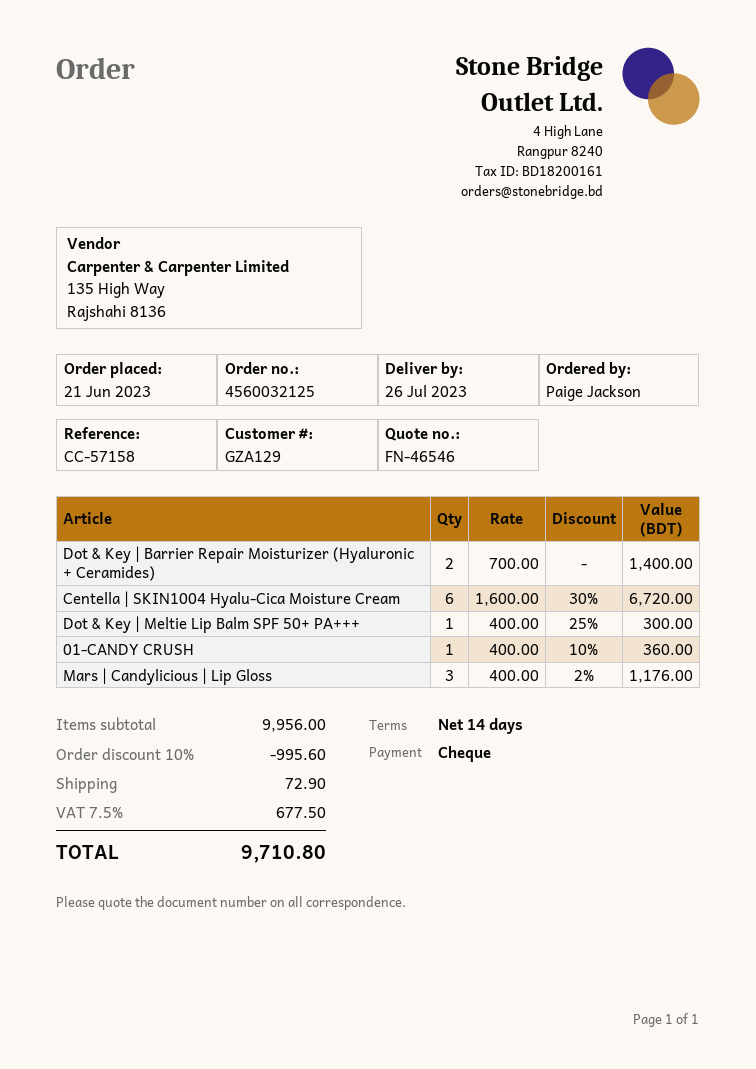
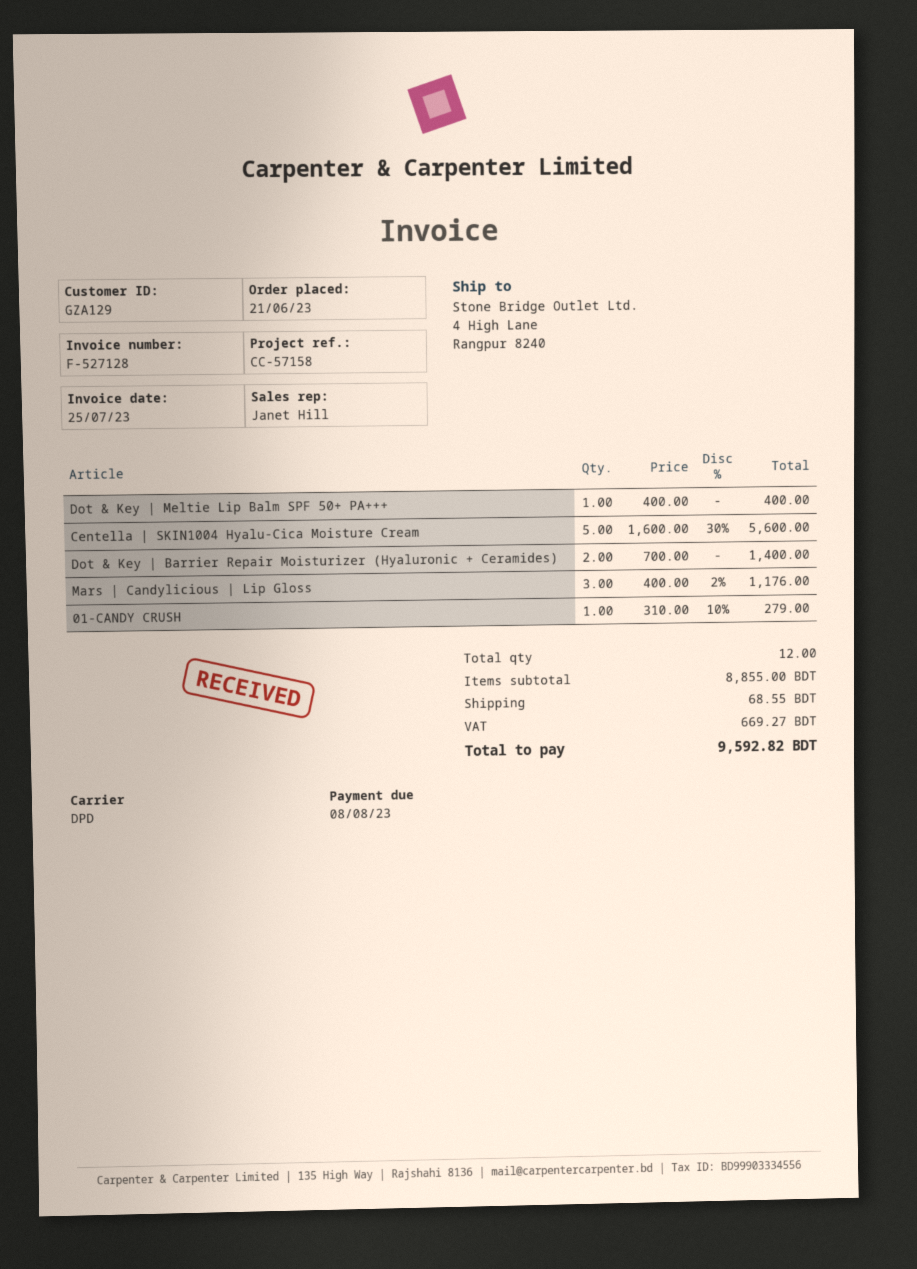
Centella | SKIN1004 Hyalu-Cica Moisture Cream: 6 x 1600.00 - 30% = 6720.00 -> 5 x 1600.00 - 30% = 5600.00
Dot & Key | Meltie Lip Balm SPF 50+ PA+++: 1 x 400.00 - 25% = 300.00 -> 1 x 400.00 = 400.00
01-CANDY CRUSH: 1 x 400.00 - 10% = 360.00 -> 1 x 310.00 - 10% = 279.00
subtotal: 9956.00 -> 8855.00
discount: 10% = 995.60 -> none
shipping: 72.90 -> 68.55
tax: 677.50 -> 669.27
total: 9710.80 -> 9592.82

